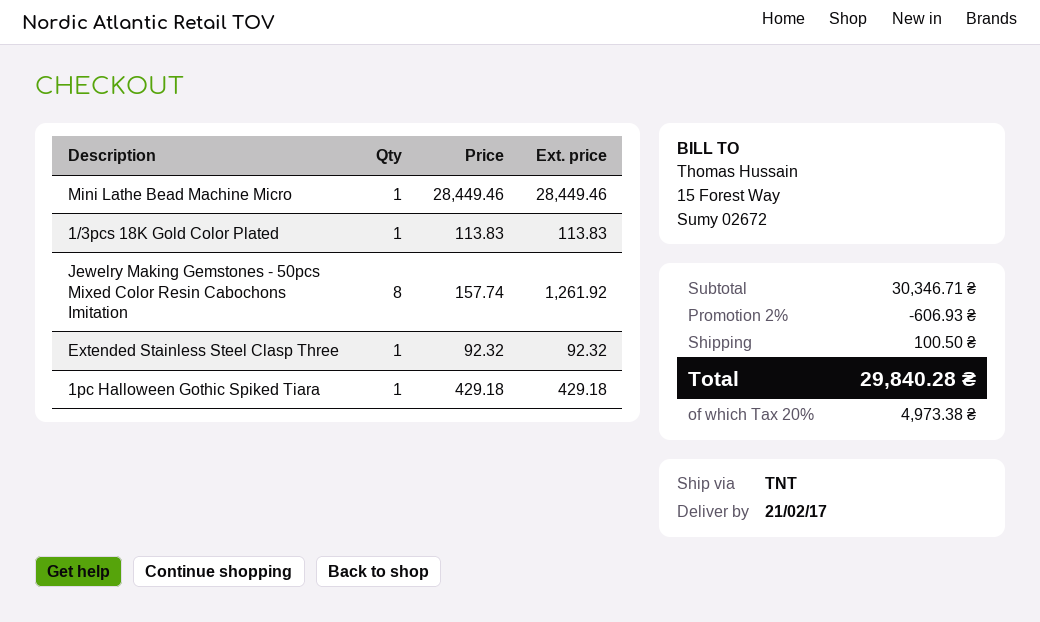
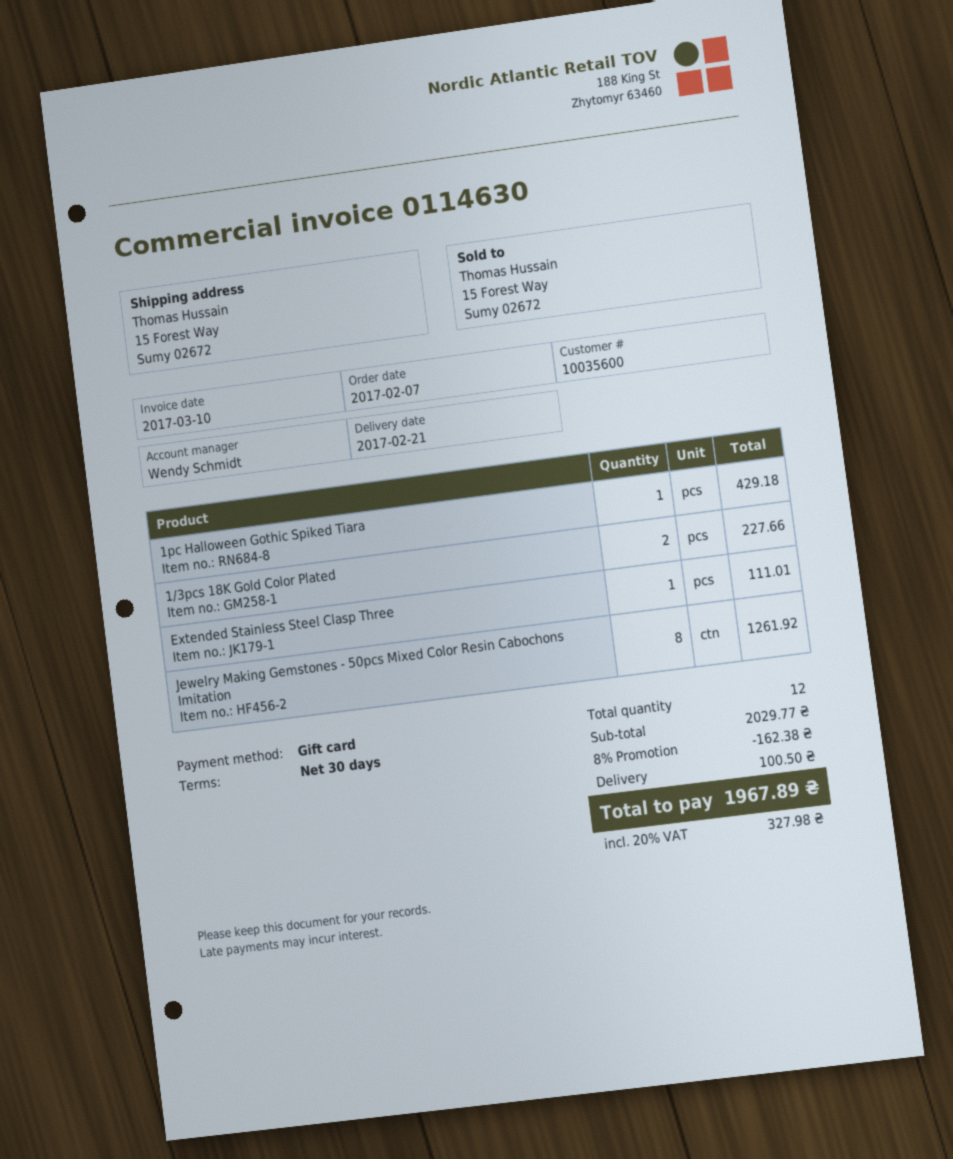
Mini Lathe Bead Machine Micro: 1 for 28449.46 -> none
1/3pcs 18K Gold Color Plated: 1 for 113.83 -> 2 for 227.66
Extended Stainless Steel Clasp Three: 1 for 92.32 -> 1 for 111.01
subtotal: 30346.71 -> 2029.77
discount: 2% = 606.93 -> 8% = 162.38
tax: 20% = 4973.38 -> 20% = 327.98
total: 29840.28 -> 1967.89

